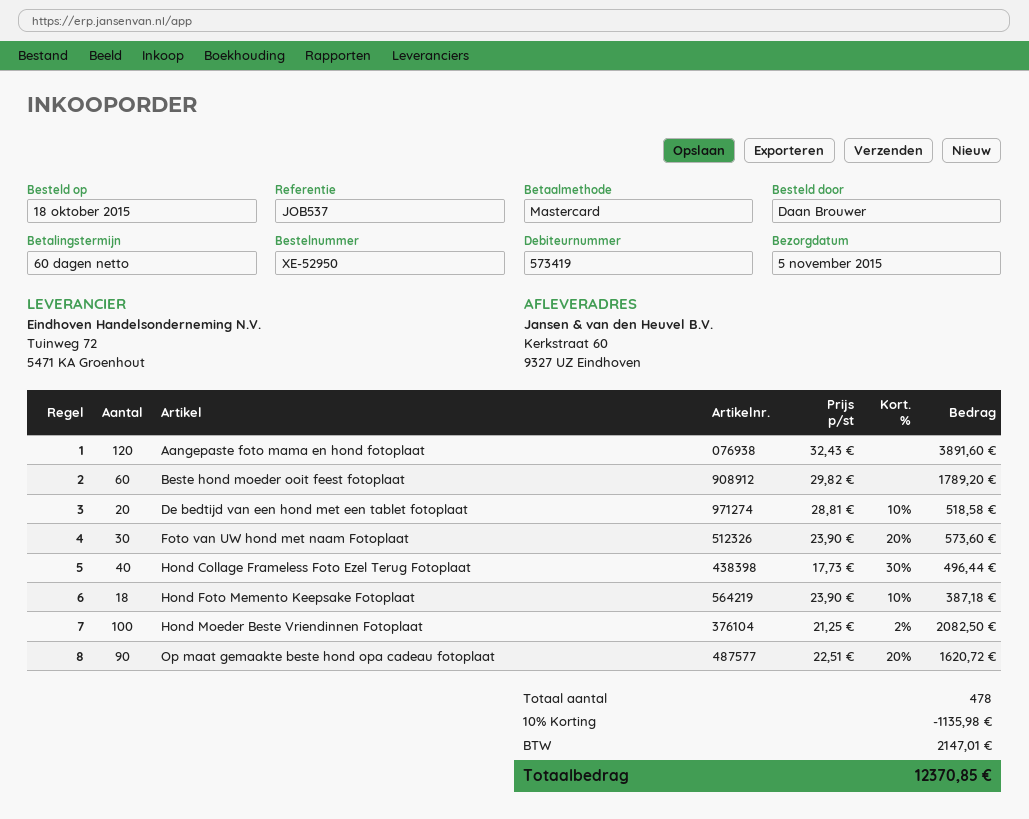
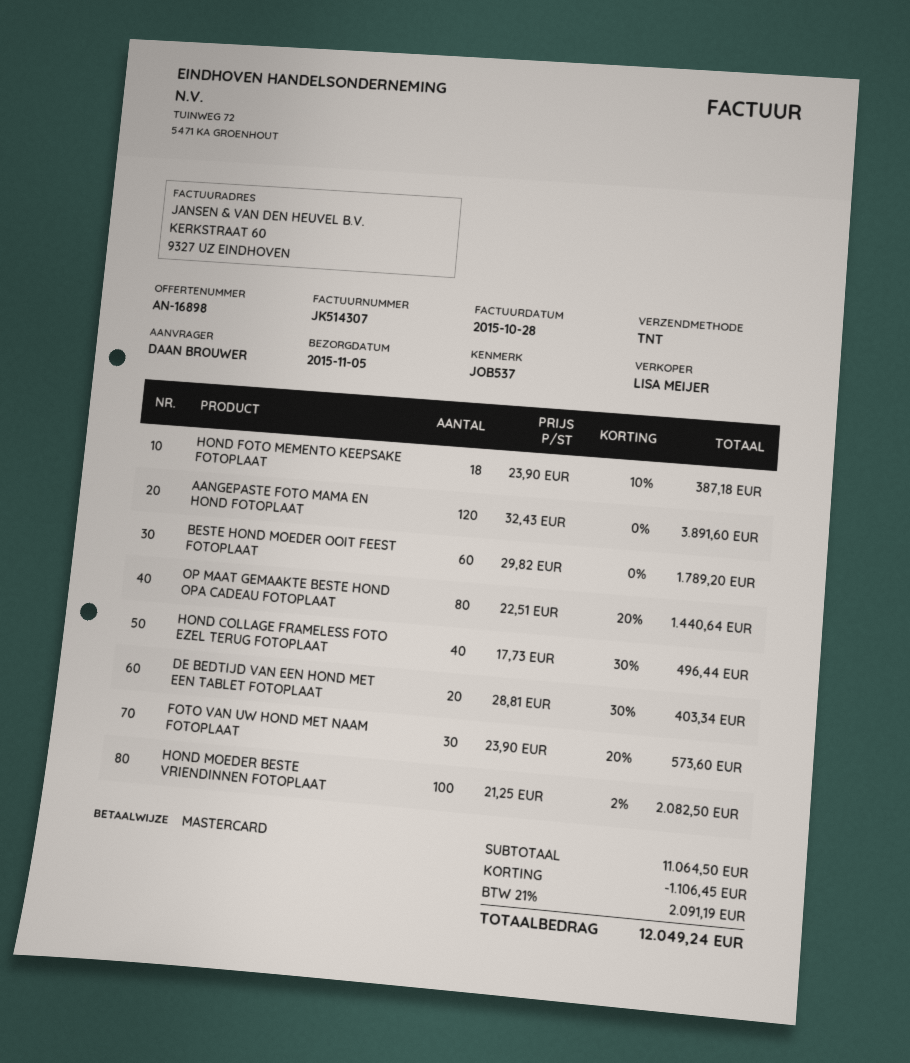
De bedtijd van een hond met een tablet fotoplaat: 20 x 28.81 - 10% = 518.58 -> 20 x 28.81 - 30% = 403.34
Op maat gemaakte beste hond opa cadeau fotoplaat: 90 x 22.51 - 20% = 1620.72 -> 80 x 22.51 - 20% = 1440.64
discount: 1135.98 -> 1106.45
tax: 2147.01 -> 2091.19
total: 12370.85 -> 12049.24

